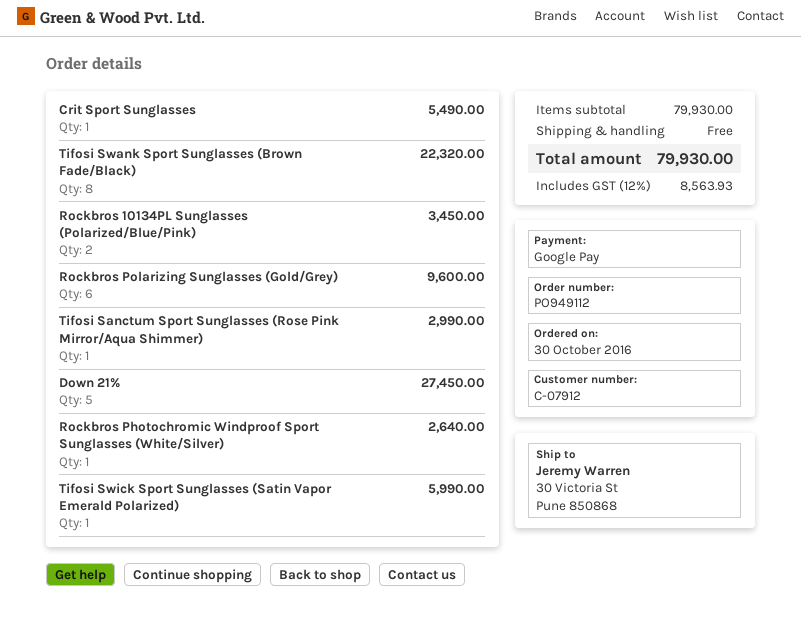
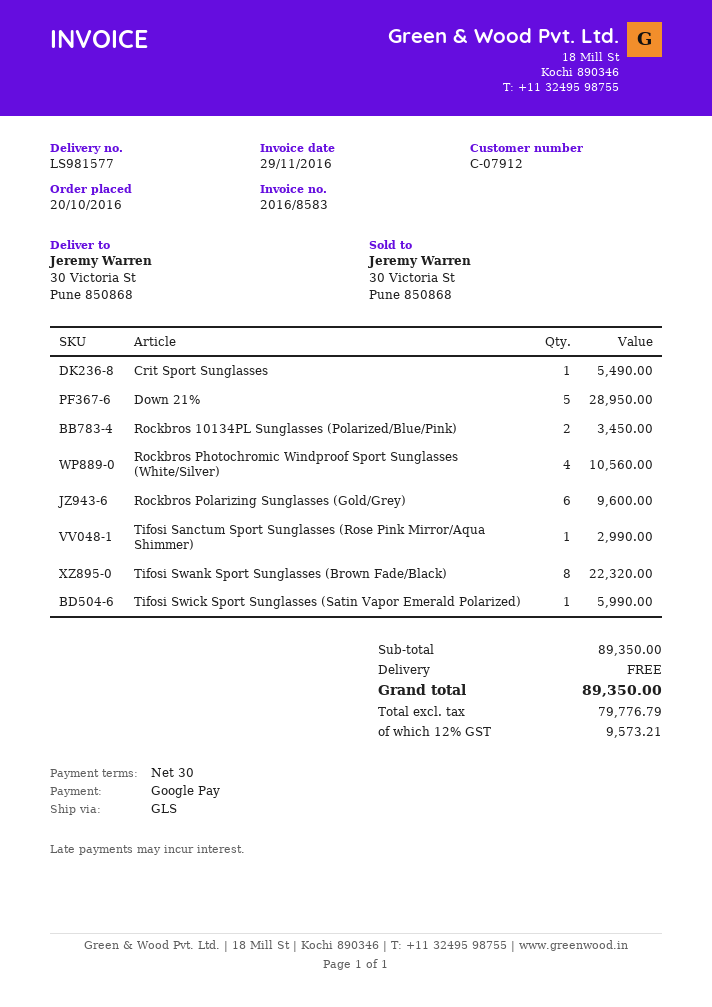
order date: 2016-10-30 -> 2016-10-20
Down 21%: 5 for 27450.00 -> 5 for 28950.00
Rockbros Photochromic Windproof Sport Sunglasses (White/Silver): 1 for 2640.00 -> 4 for 10560.00
subtotal: 79930.00 -> 89350.00
tax: 12% = 8563.93 -> 12% = 9573.21
total: 79930.00 -> 89350.00

